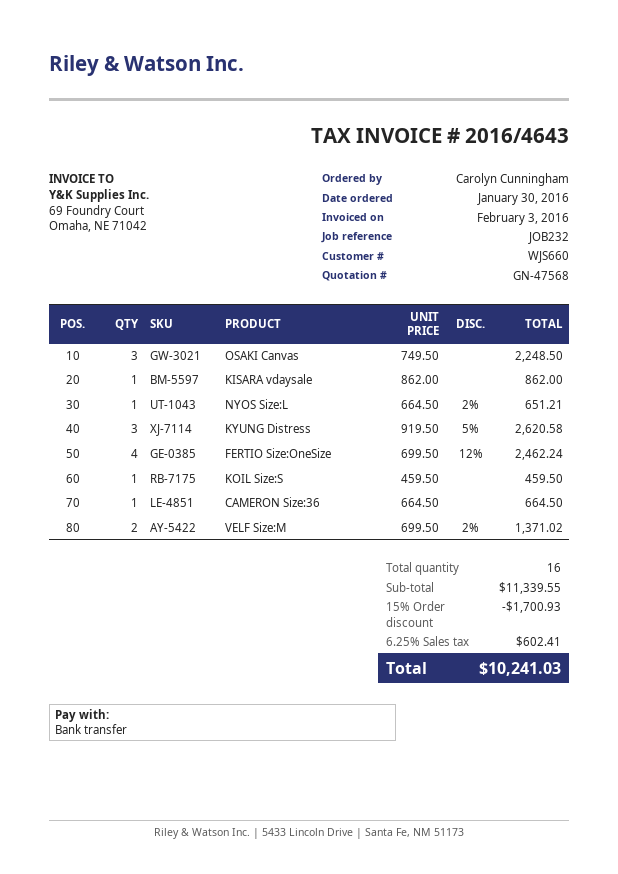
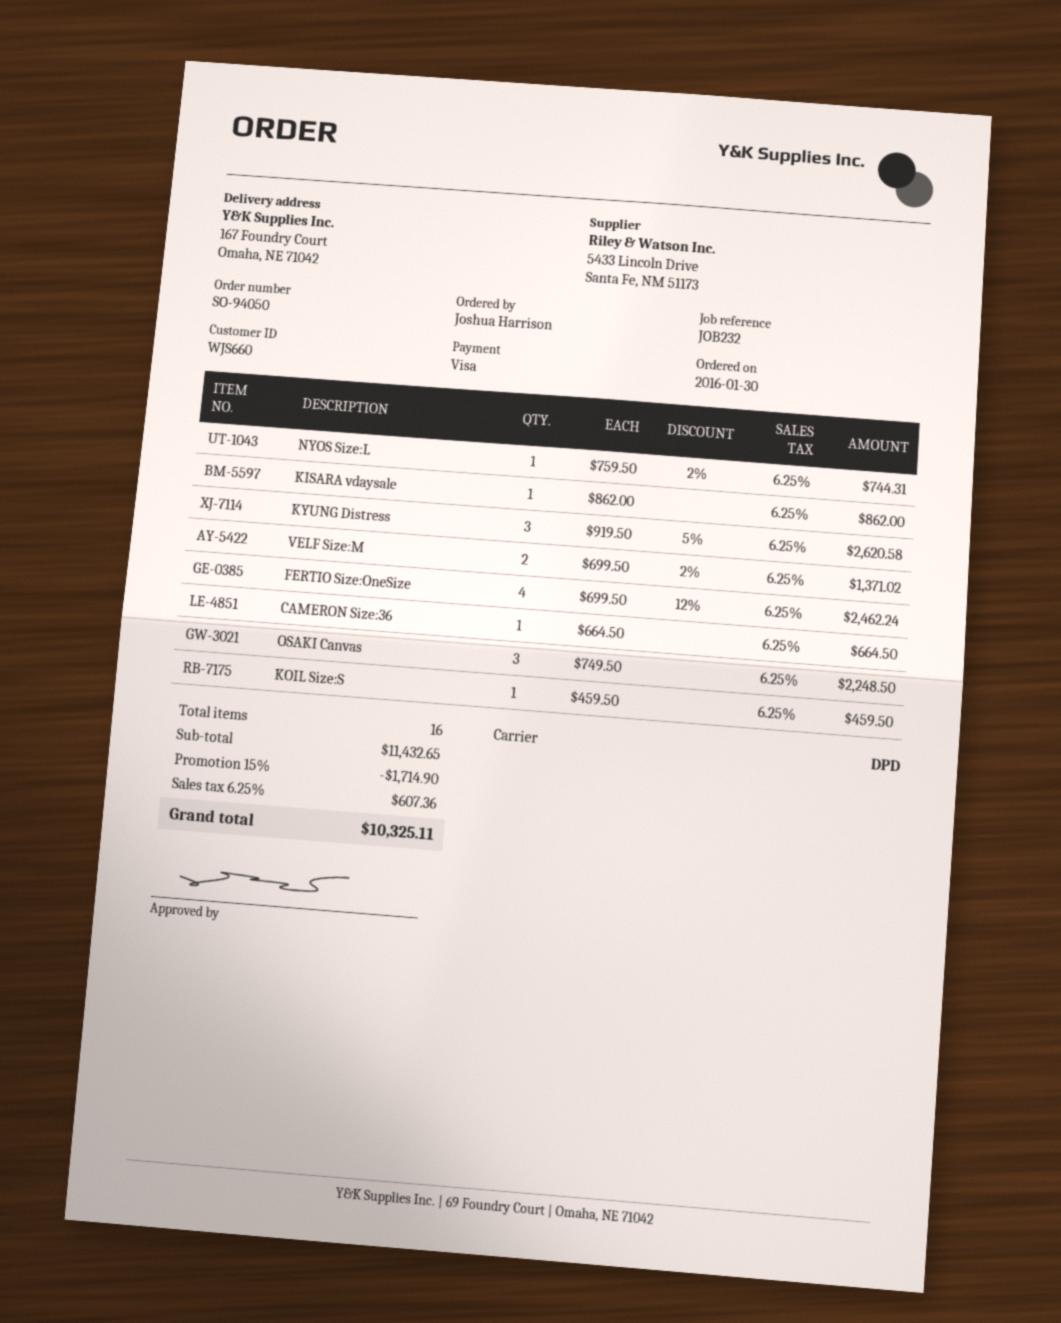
ordered by: Carolyn Cunningham -> Joshua Harrison
payment method: bank transfer -> Visa
NYOS Size:L: 1 x 664.50 - 2% = 651.21 -> 1 x 759.50 - 2% = 744.31
subtotal: 11339.55 -> 11432.65
discount: 15% = 1700.93 -> 15% = 1714.90
tax: 6.25% = 602.41 -> 6.25% = 607.36
total: 10241.03 -> 10325.11

